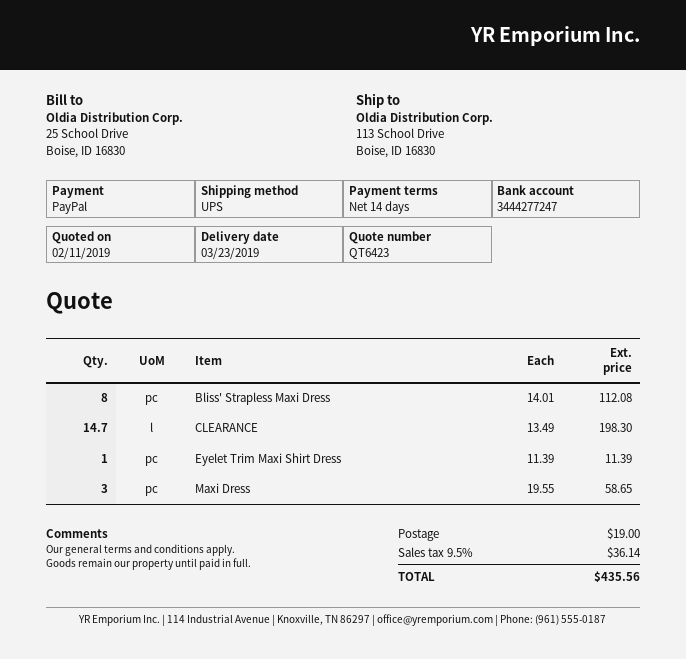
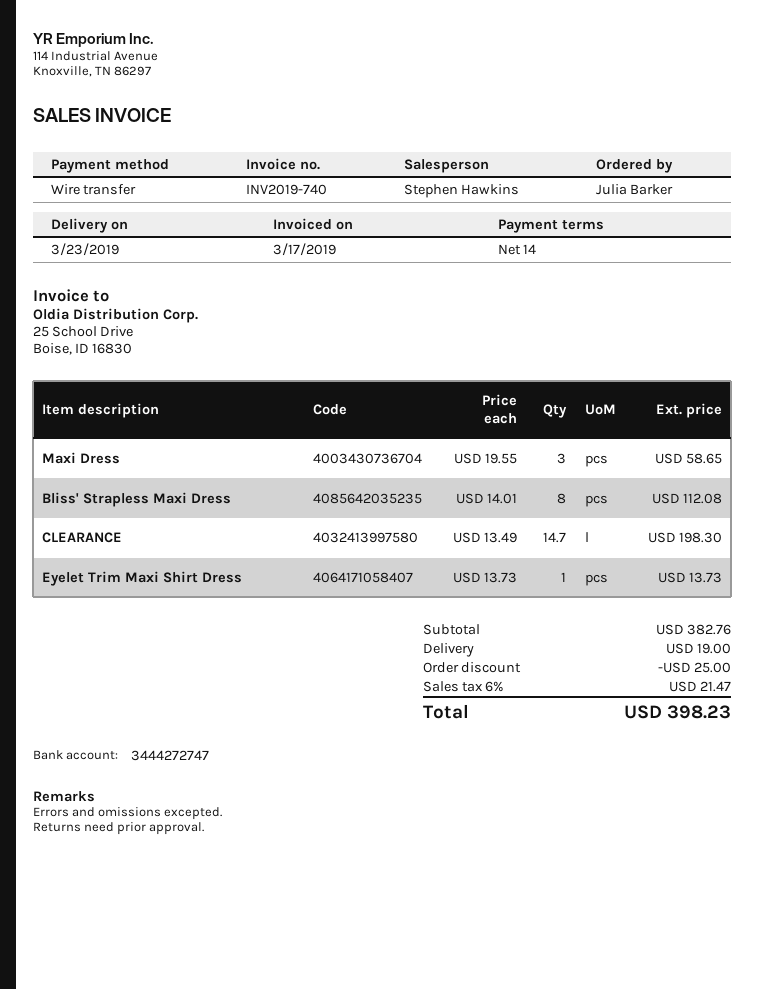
payment method: PayPal -> bank transfer
bank account: 3444277247 -> 3444272747
Eyelet Trim Maxi Shirt Dress: 1 x 11.39 = 11.39 -> 1 x 13.73 = 13.73
discount: none -> 25.00
tax: 9.5% = 36.14 -> 6% = 21.47
total: 435.56 -> 398.23

